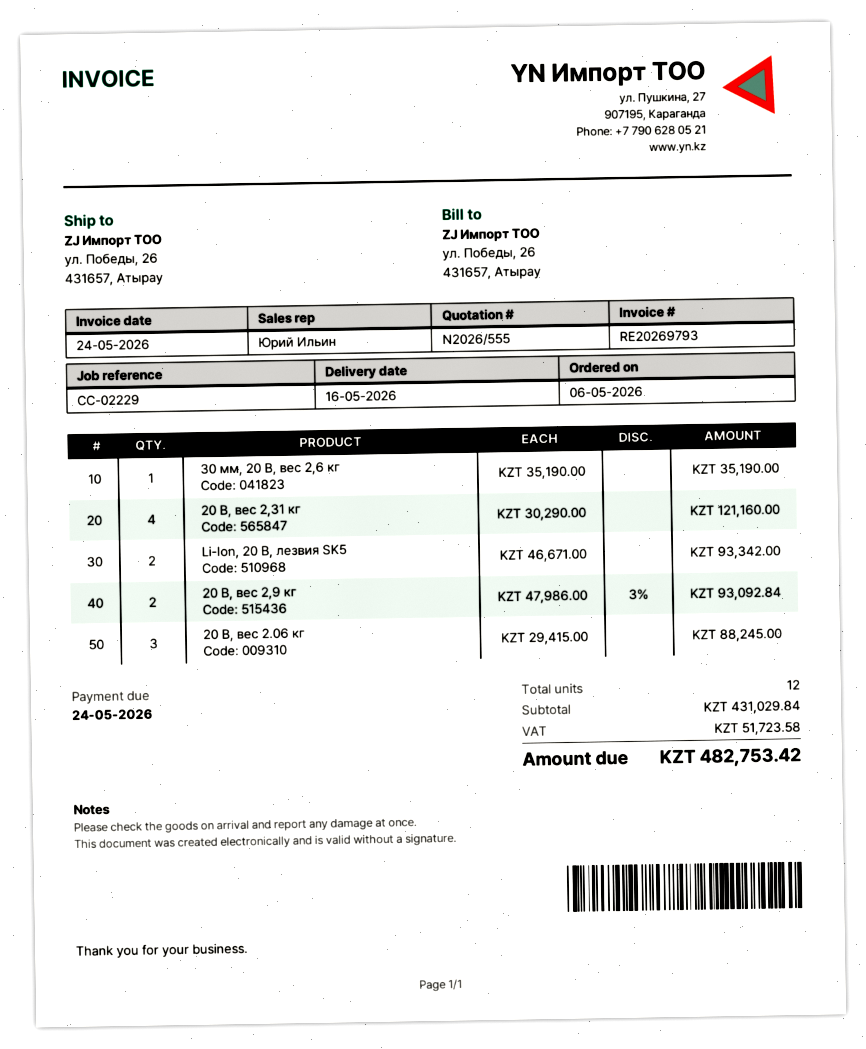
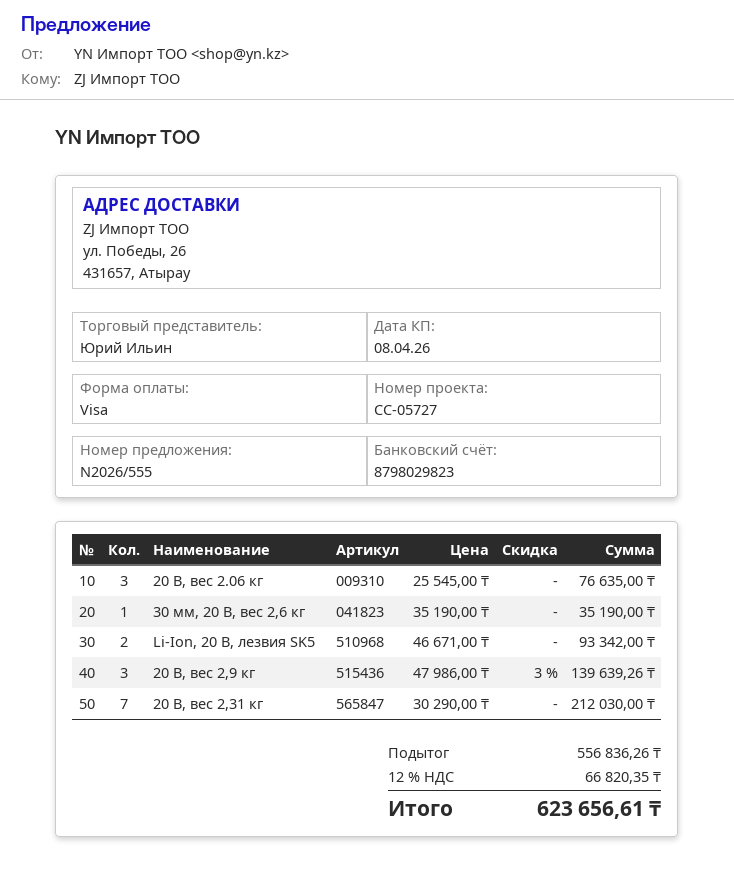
reference: CC-02229 -> CC-05727
20 В, вес 2,31 кг: 4 x 30290.00 = 121160.00 -> 7 x 30290.00 = 212030.00
20 В, вес 2,9 кг: 2 x 47986.00 - 3% = 93092.84 -> 3 x 47986.00 - 3% = 139639.26
20 В, вес 2.06 кг: 3 x 29415.00 = 88245.00 -> 3 x 25545.00 = 76635.00
subtotal: 431029.84 -> 556836.26
tax: 51723.58 -> 66820.35
total: 482753.42 -> 623656.61

